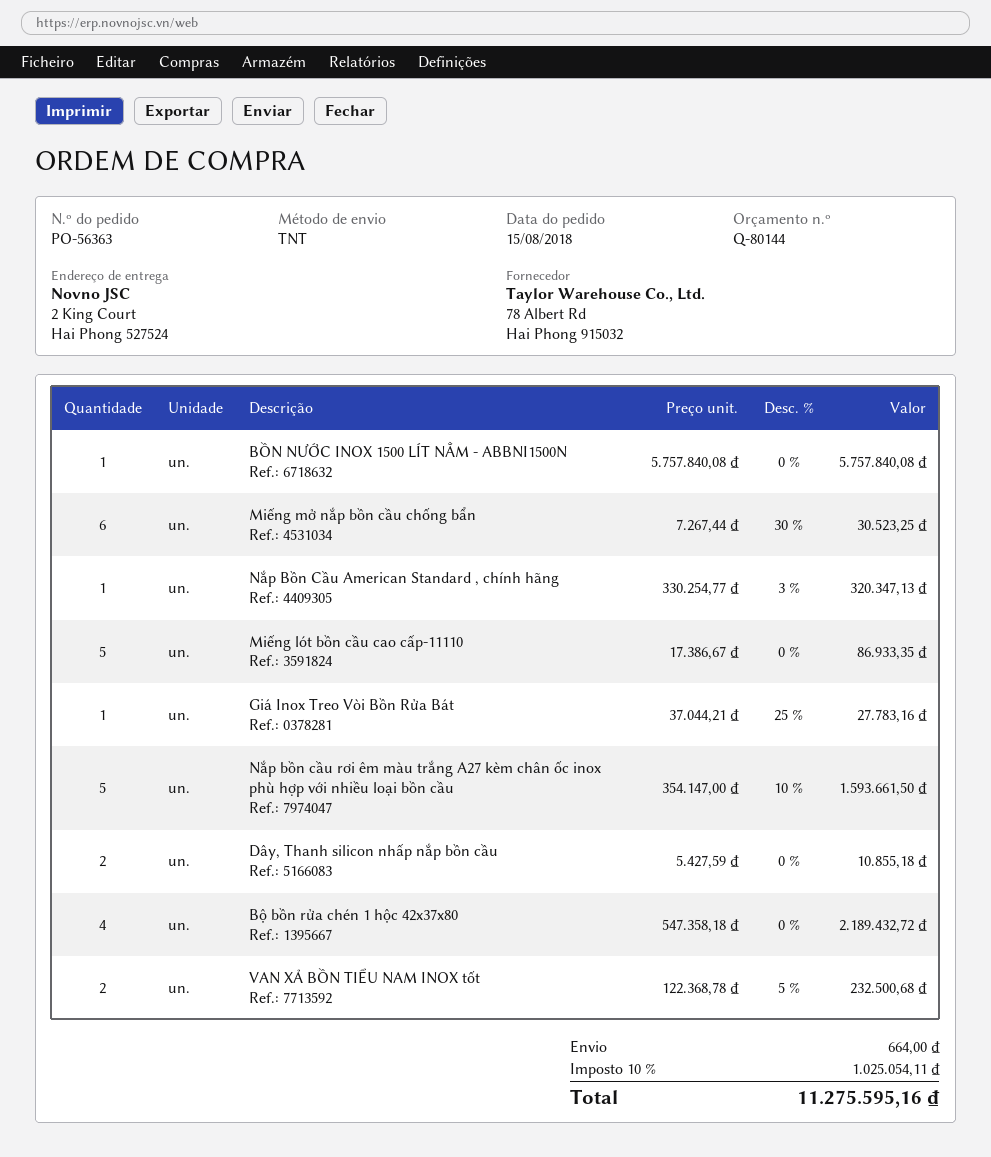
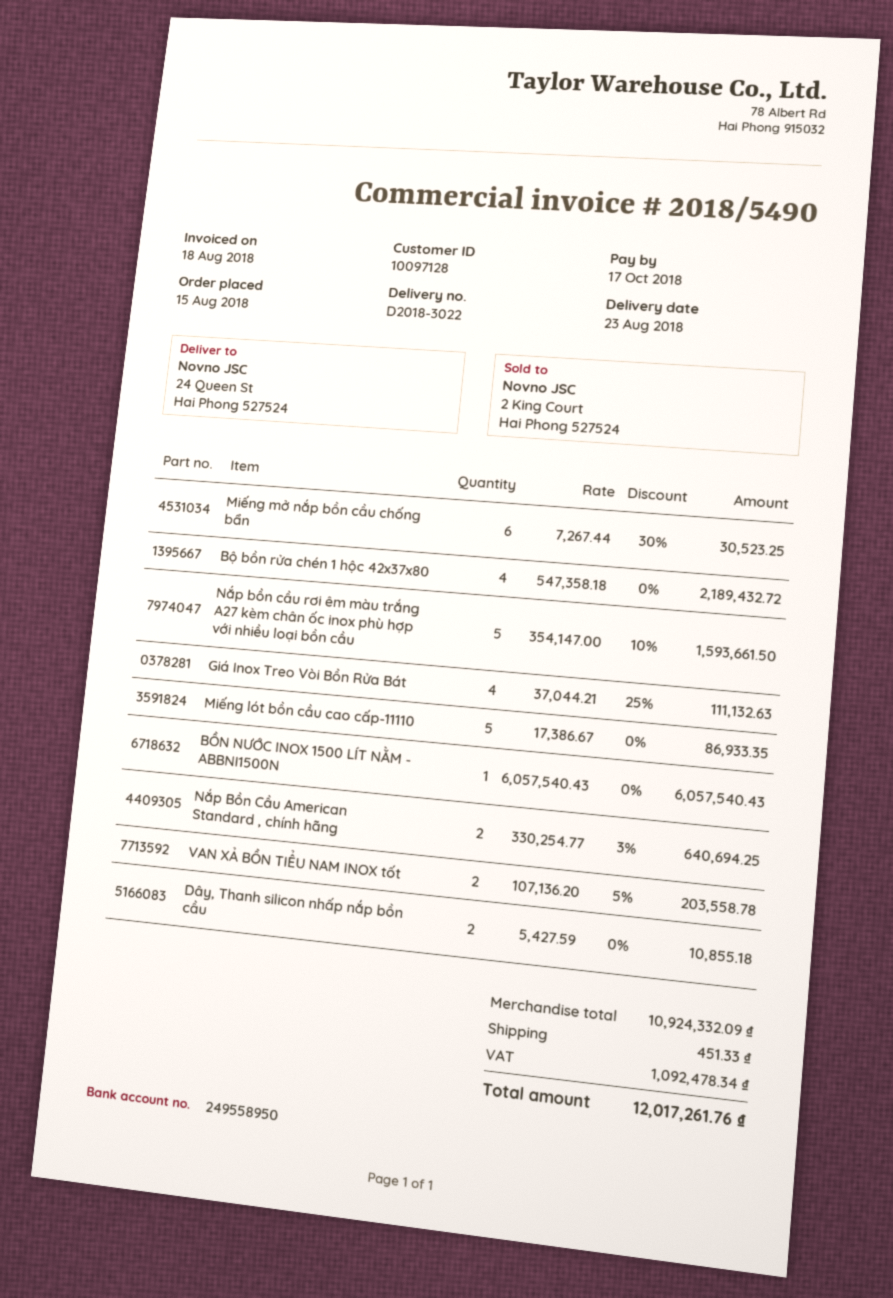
ship to: 2 King Court, Hai Phong 527524 -> 24 Queen St, Hai Phong 527524
BỒN NƯỚC INOX 1500 LÍT NẰM - ABBNI1500N: 1 x 5757840.08 = 5757840.08 -> 1 x 6057540.43 = 6057540.43
Nắp Bồn Cầu American Standard , chính hãng: 1 x 330254.77 - 3% = 320347.13 -> 2 x 330254.77 - 3% = 640694.25
Giá Inox Treo Vòi Bồn Rửa Bát: 1 x 37044.21 - 25% = 27783.16 -> 4 x 37044.21 - 25% = 111132.63
VAN XẢ BỒN TIỂU NAM INOX tốt: 2 x 122368.78 - 5% = 232500.68 -> 2 x 107136.20 - 5% = 203558.78
shipping: 664.00 -> 451.33
tax: 1025054.11 -> 1092478.34
total: 11275595.16 -> 12017261.76

